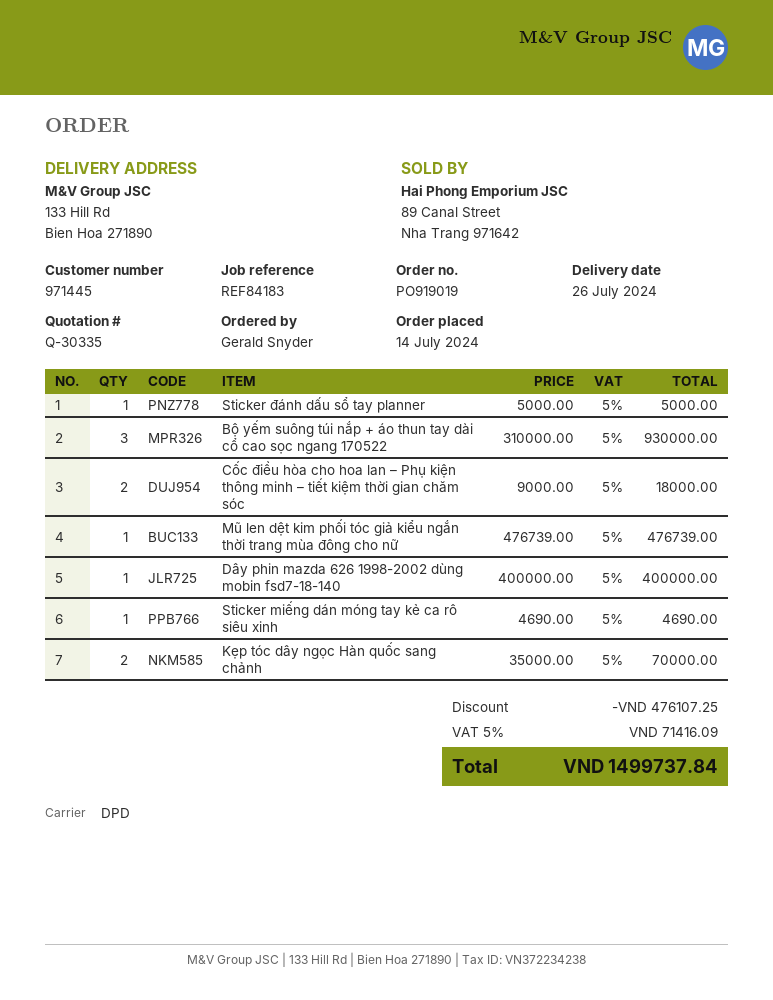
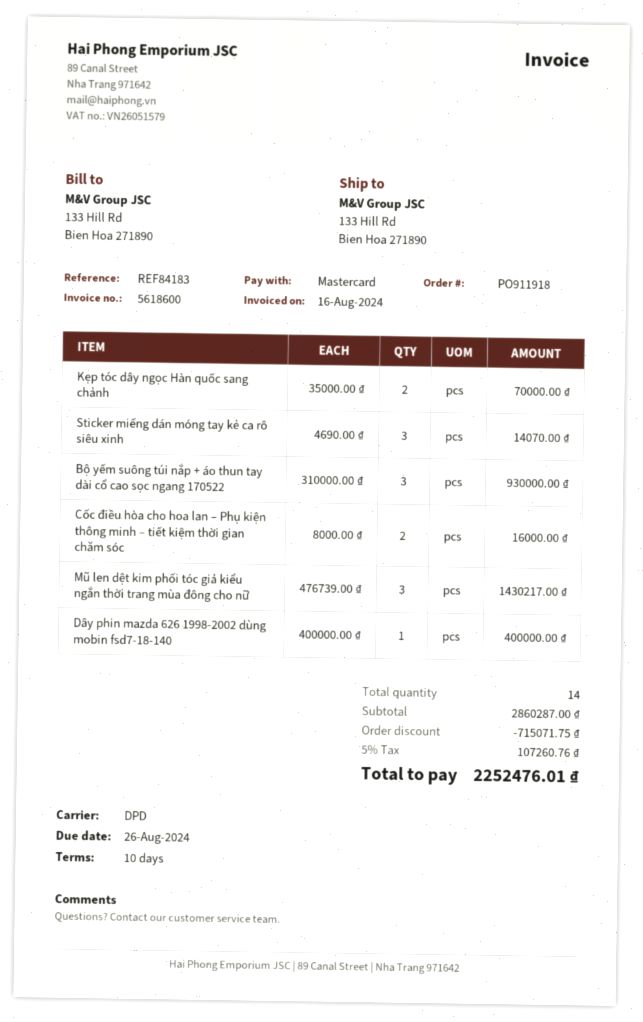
order number: PO919019 -> PO911918
Sticker đánh dấu sổ tay planner: 1 x 5000.00 = 5000.00 -> none
Cốc điều hòa cho hoa lan – Phụ kiện thông minh – tiết kiệm thời gian chăm sóc: 2 x 9000.00 = 18000.00 -> 2 x 8000.00 = 16000.00
Mũ len dệt kim phối tóc giả kiểu ngắn thời trang mùa đông cho nữ: 1 x 476739.00 = 476739.00 -> 3 x 476739.00 = 1430217.00
Sticker miếng dán móng tay kẻ ca rô siêu xinh: 1 x 4690.00 = 4690.00 -> 3 x 4690.00 = 14070.00
discount: 476107.25 -> 715071.75
tax: 5% = 71416.09 -> 5% = 107260.76
total: 1499737.84 -> 2252476.01

